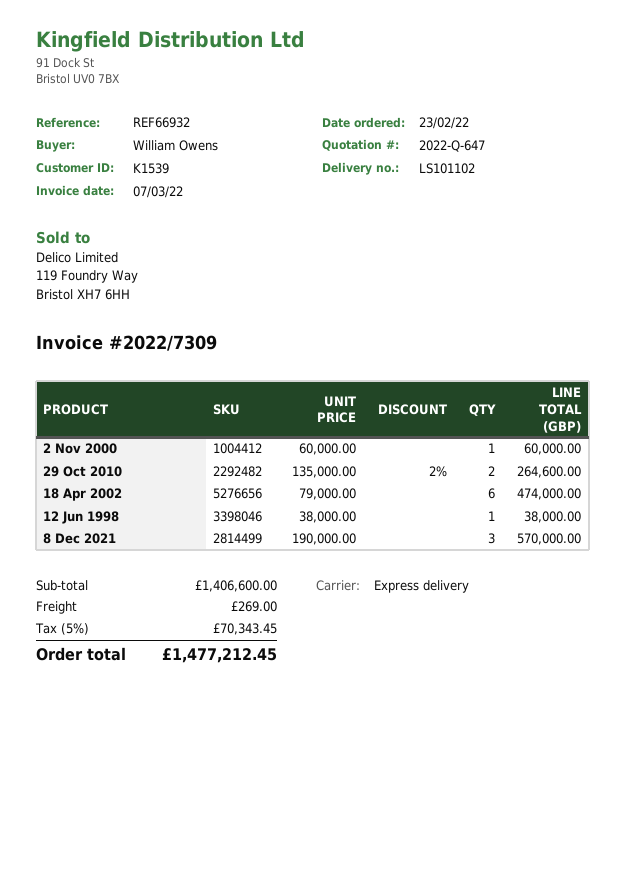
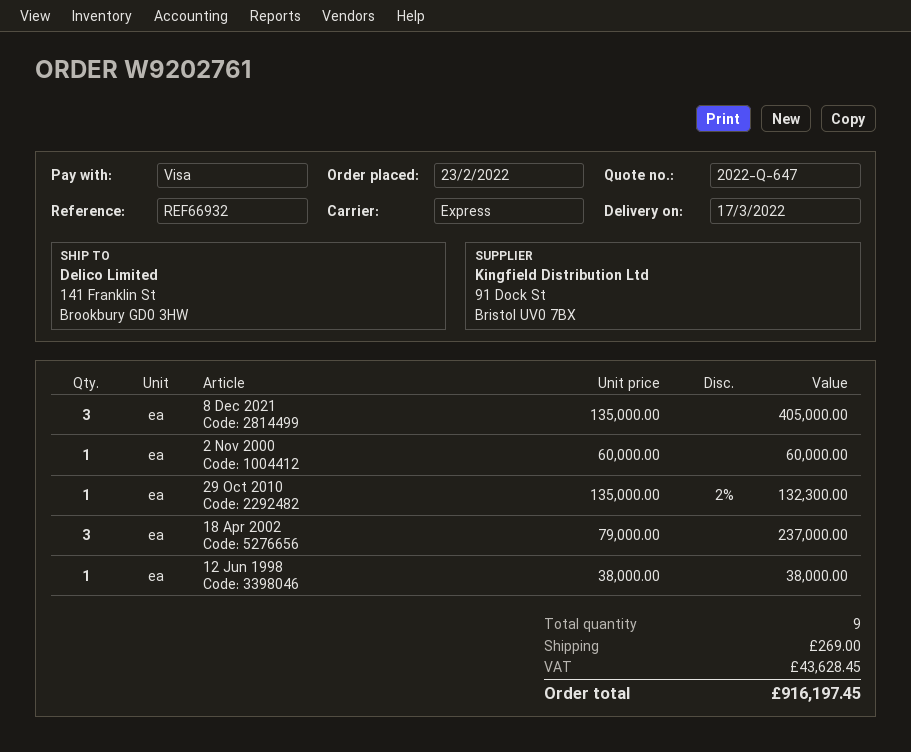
29 Oct 2010: 2 x 135000.00 - 2% = 264600.00 -> 1 x 135000.00 - 2% = 132300.00
18 Apr 2002: 6 x 79000.00 = 474000.00 -> 3 x 79000.00 = 237000.00
8 Dec 2021: 3 x 190000.00 = 570000.00 -> 3 x 135000.00 = 405000.00
tax: 70343.45 -> 43628.45
total: 1477212.45 -> 916197.45

